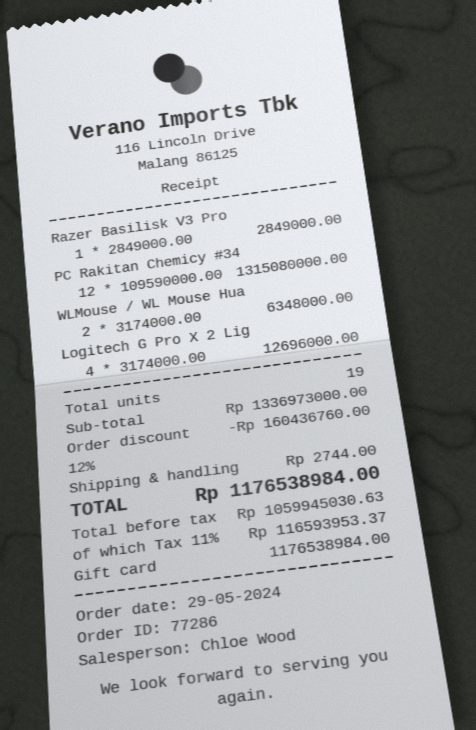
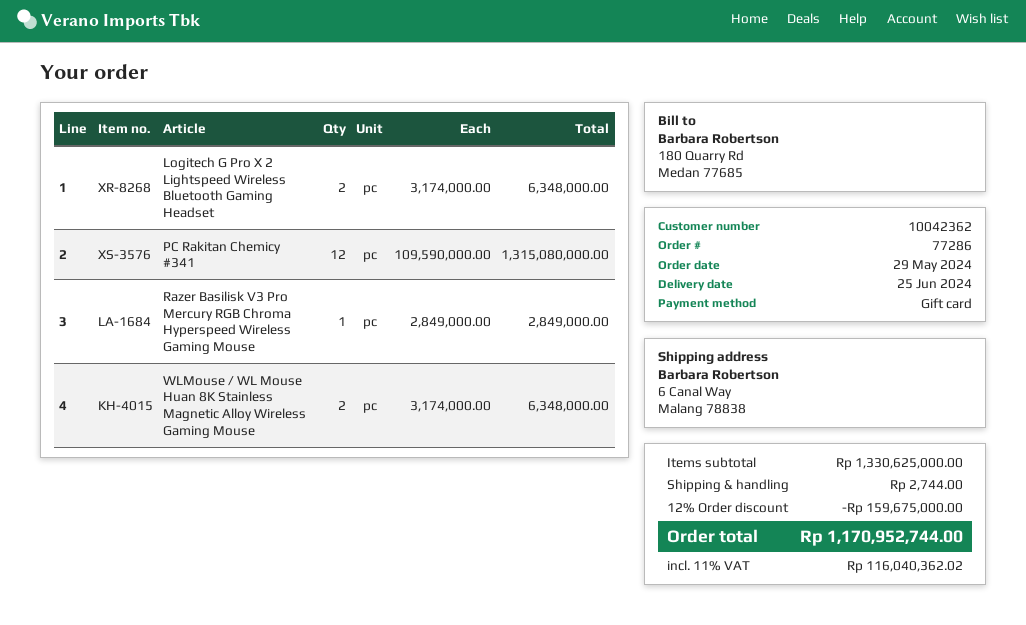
Logitech G Pro X 2 Lig: 4 x 3174000.00 = 12696000.00 -> 2 x 3174000.00 = 6348000.00
subtotal: 1336973000.00 -> 1330625000.00
discount: 12% = 160436760.00 -> 12% = 159675000.00
tax: 11% = 116593953.37 -> 11% = 116040362.02
total: 1176538984.00 -> 1170952744.00

